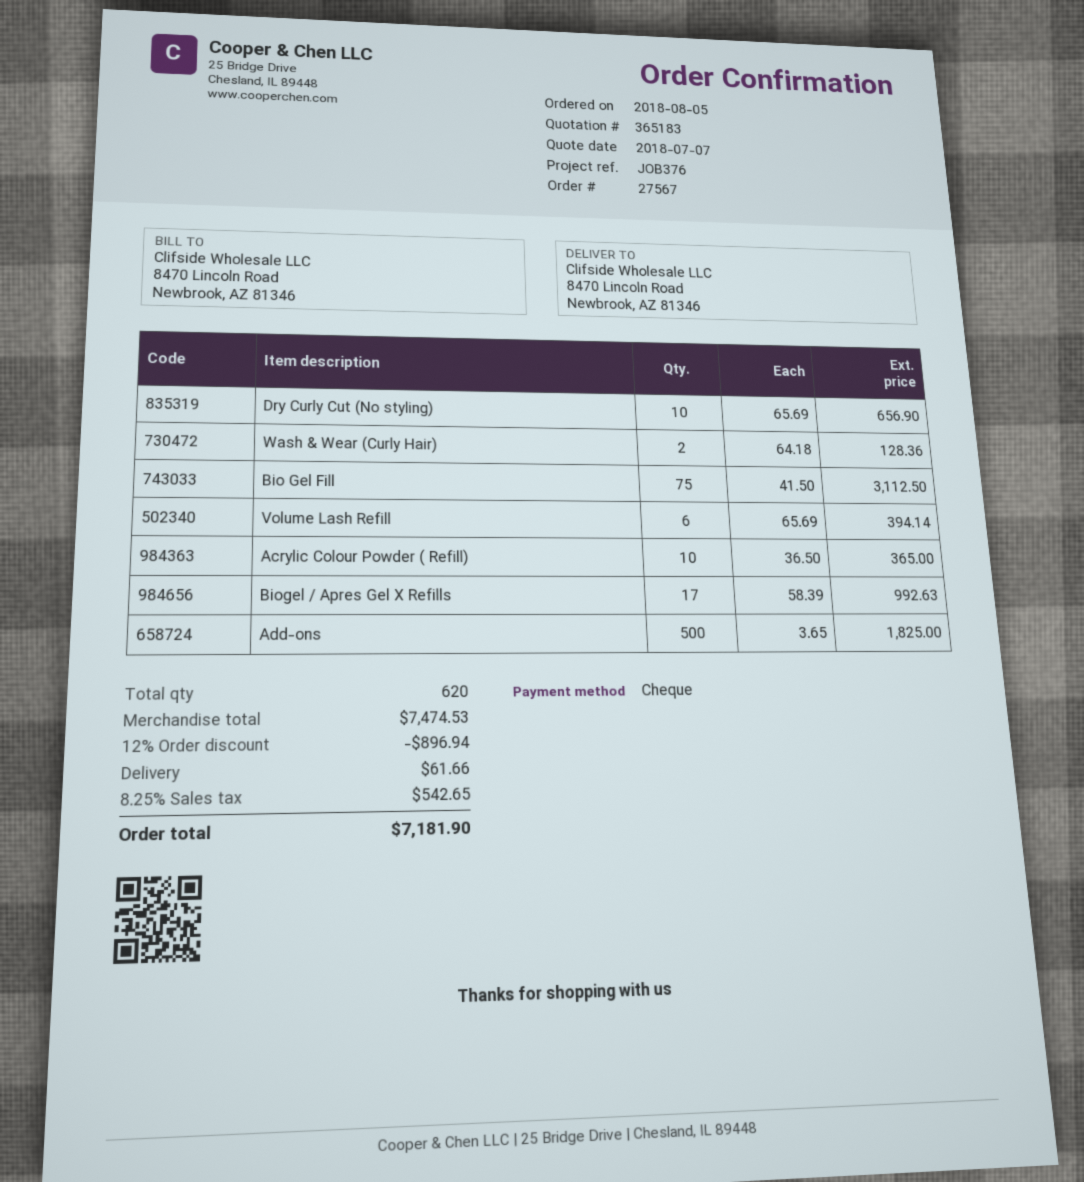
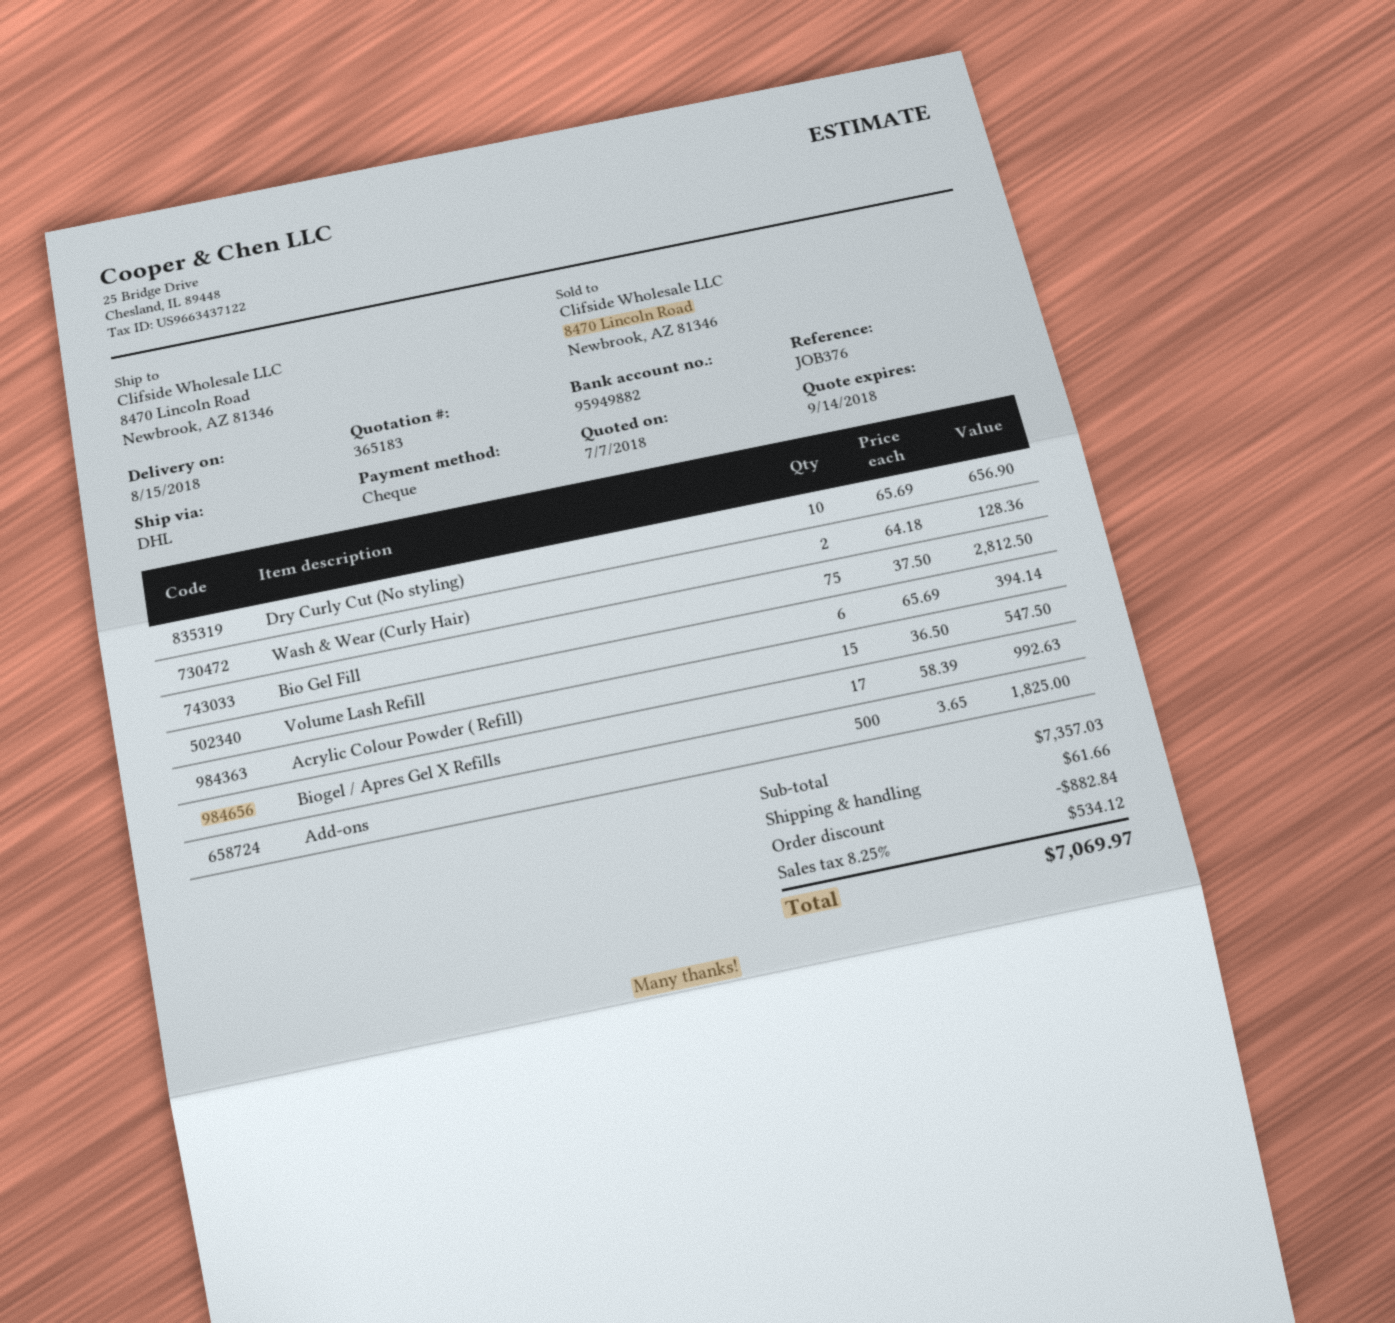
Bio Gel Fill: 75 x 41.50 = 3112.50 -> 75 x 37.50 = 2812.50
Acrylic Colour Powder ( Refill): 10 x 36.50 = 365.00 -> 15 x 36.50 = 547.50
subtotal: 7474.53 -> 7357.03
discount: 896.94 -> 882.84
tax: 8.25% = 542.65 -> 8.25% = 534.12
total: 7181.90 -> 7069.97

